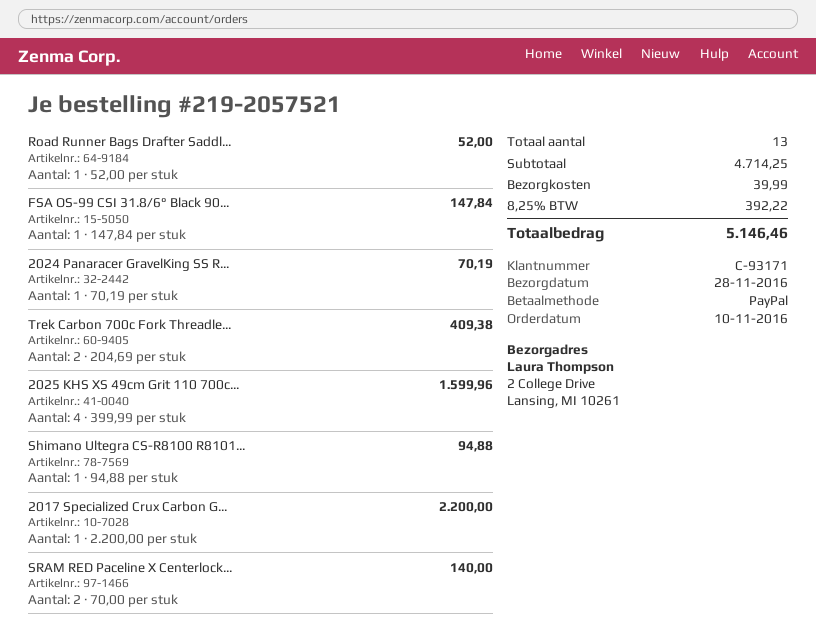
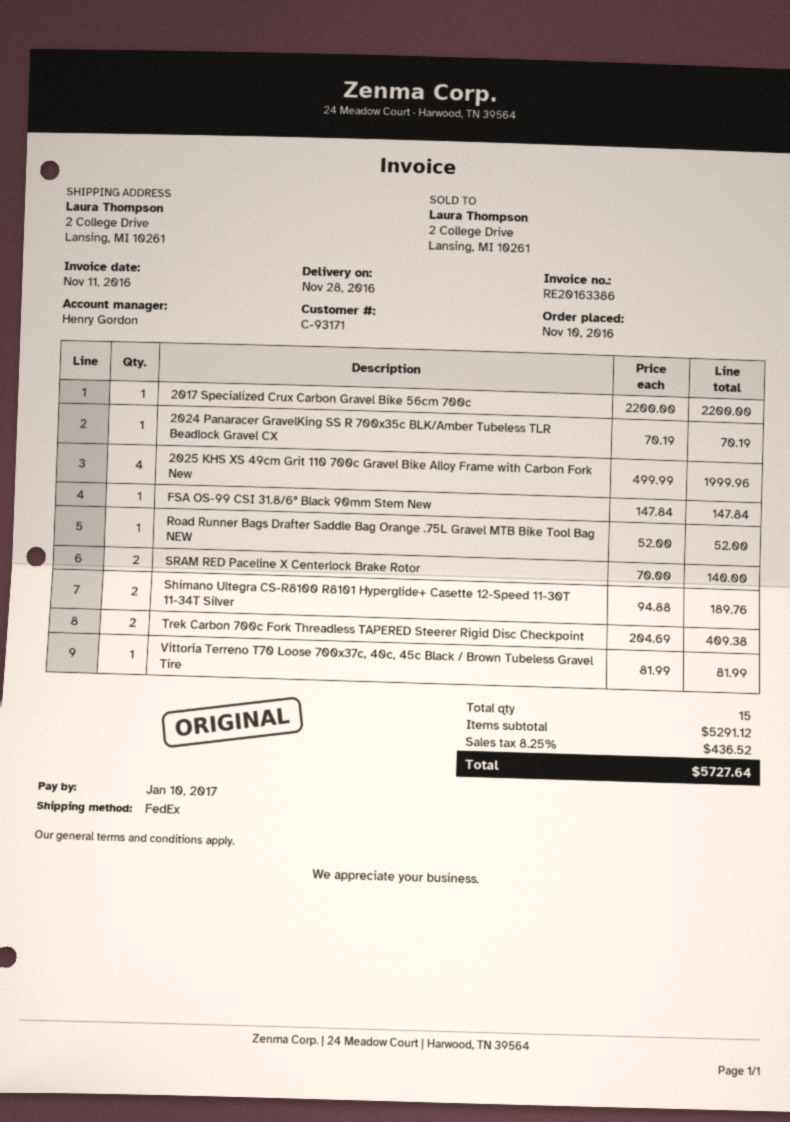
2025 KHS XS 49cm Grit 110 700c...: 4 x 399.99 = 1599.96 -> 4 x 499.99 = 1999.96
Shimano Ultegra CS-R8100 R8101...: 1 x 94.88 = 94.88 -> 2 x 94.88 = 189.76
Vittoria Terreno T70 Loose 700x37c, 40c, 45c Black / Brown Tubeless Gravel Tire: none -> 1 x 81.99 = 81.99
total quantity: 13 -> 15
subtotal: 4714.25 -> 5291.12
shipping: 39.99 -> none
tax: 8.25% = 392.22 -> 8.25% = 436.52
total: 5146.46 -> 5727.64

